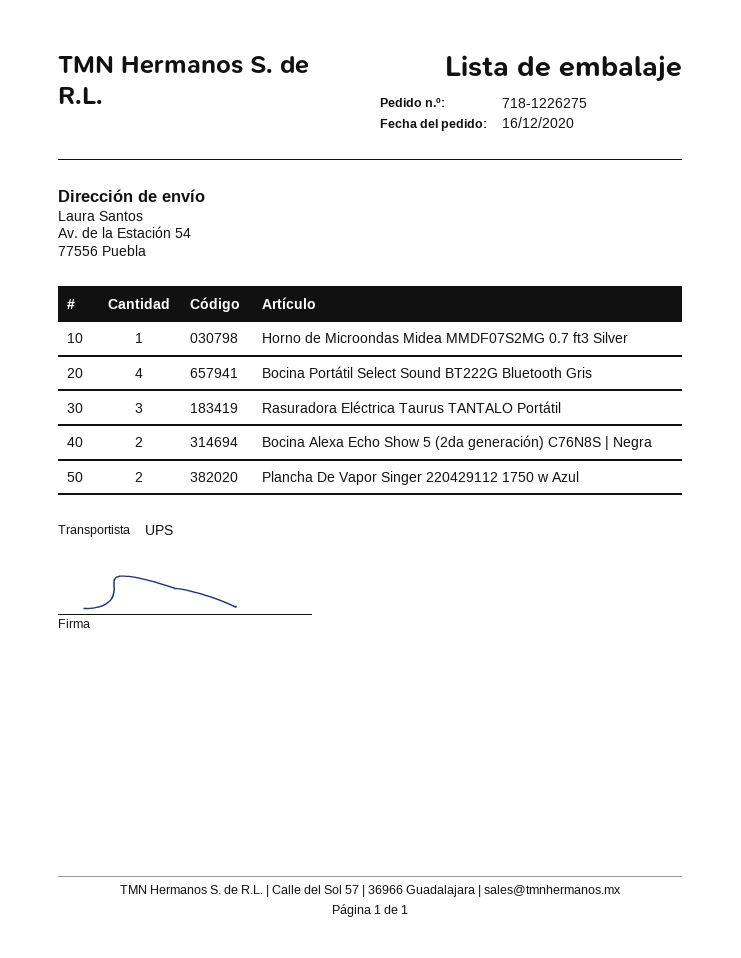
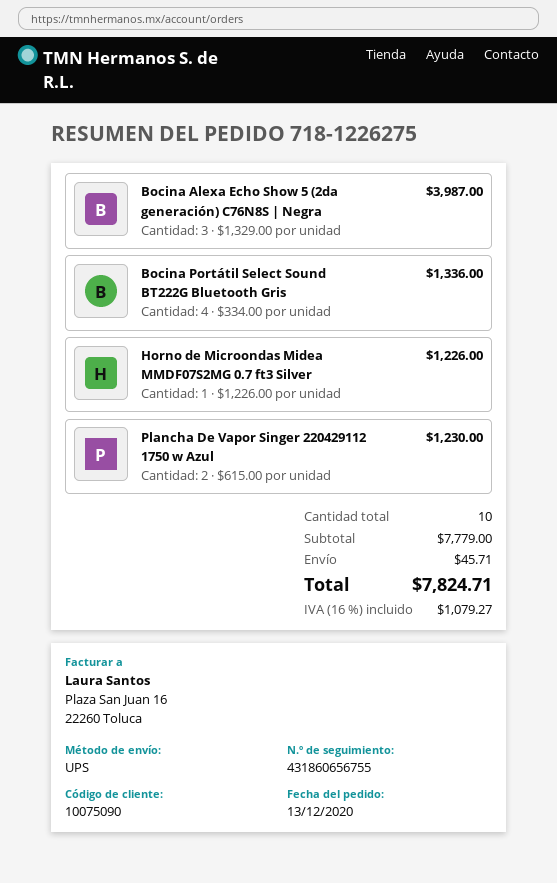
order date: 2020-12-16 -> 2020-12-13
Rasuradora Eléctrica Taurus TANTALO Portátil: 3 -> none
Bocina Alexa Echo Show 5 (2da generación) C76N8S | Negra: 2 -> 3

